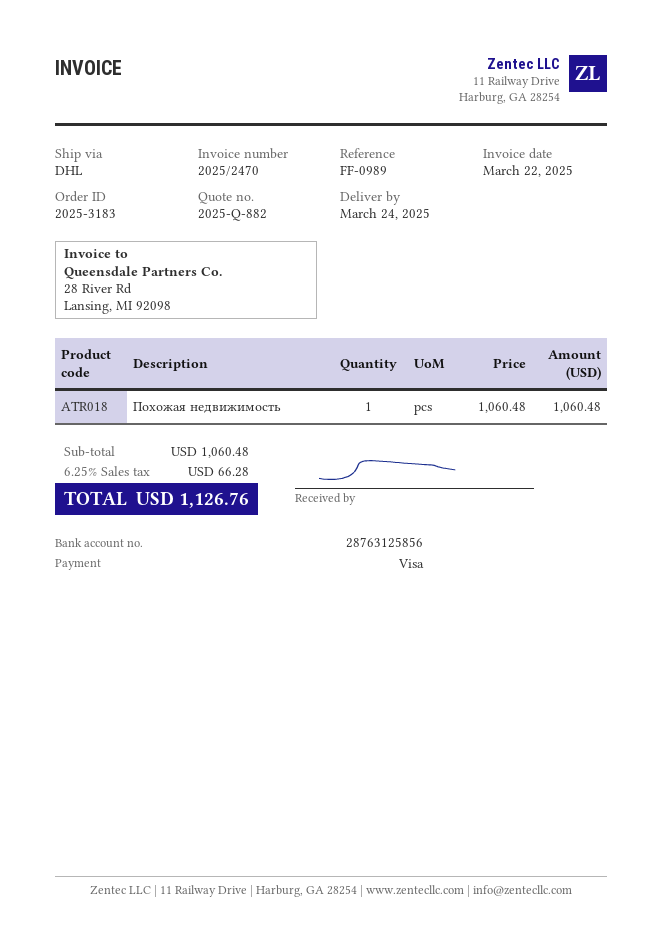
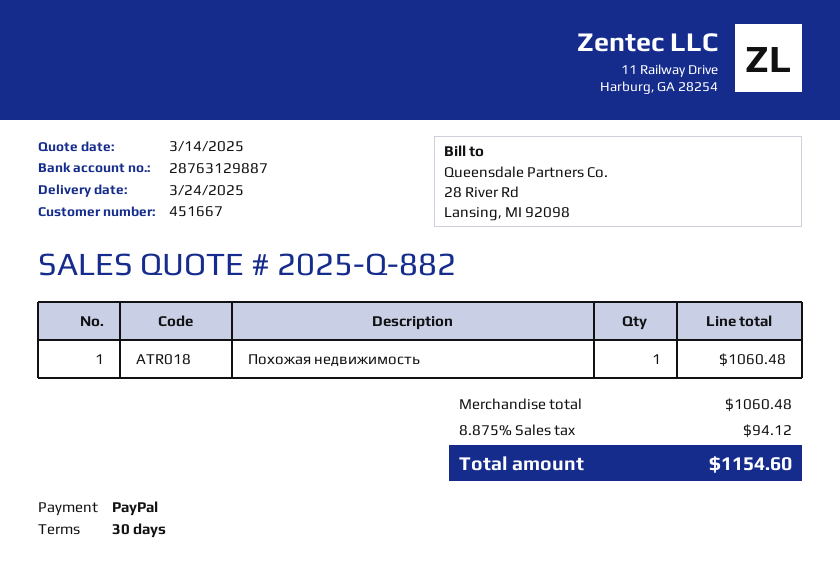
payment method: Visa -> PayPal
bank account: 28763125856 -> 28763129887
tax: 6.25% = 66.28 -> 8.875% = 94.12
total: 1126.76 -> 1154.60

